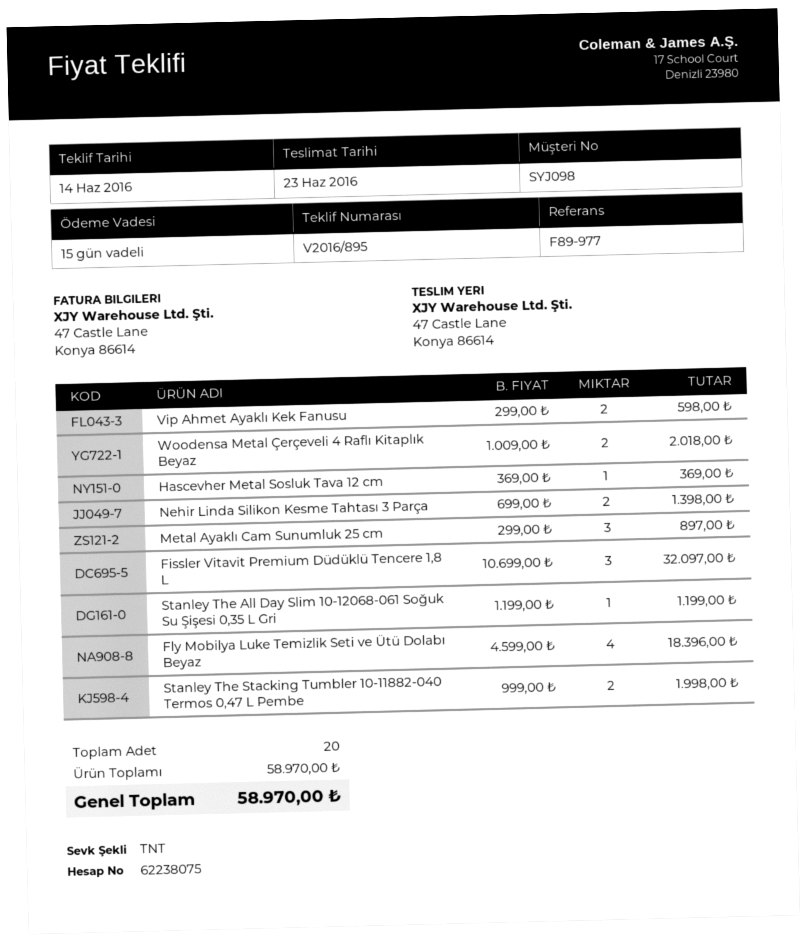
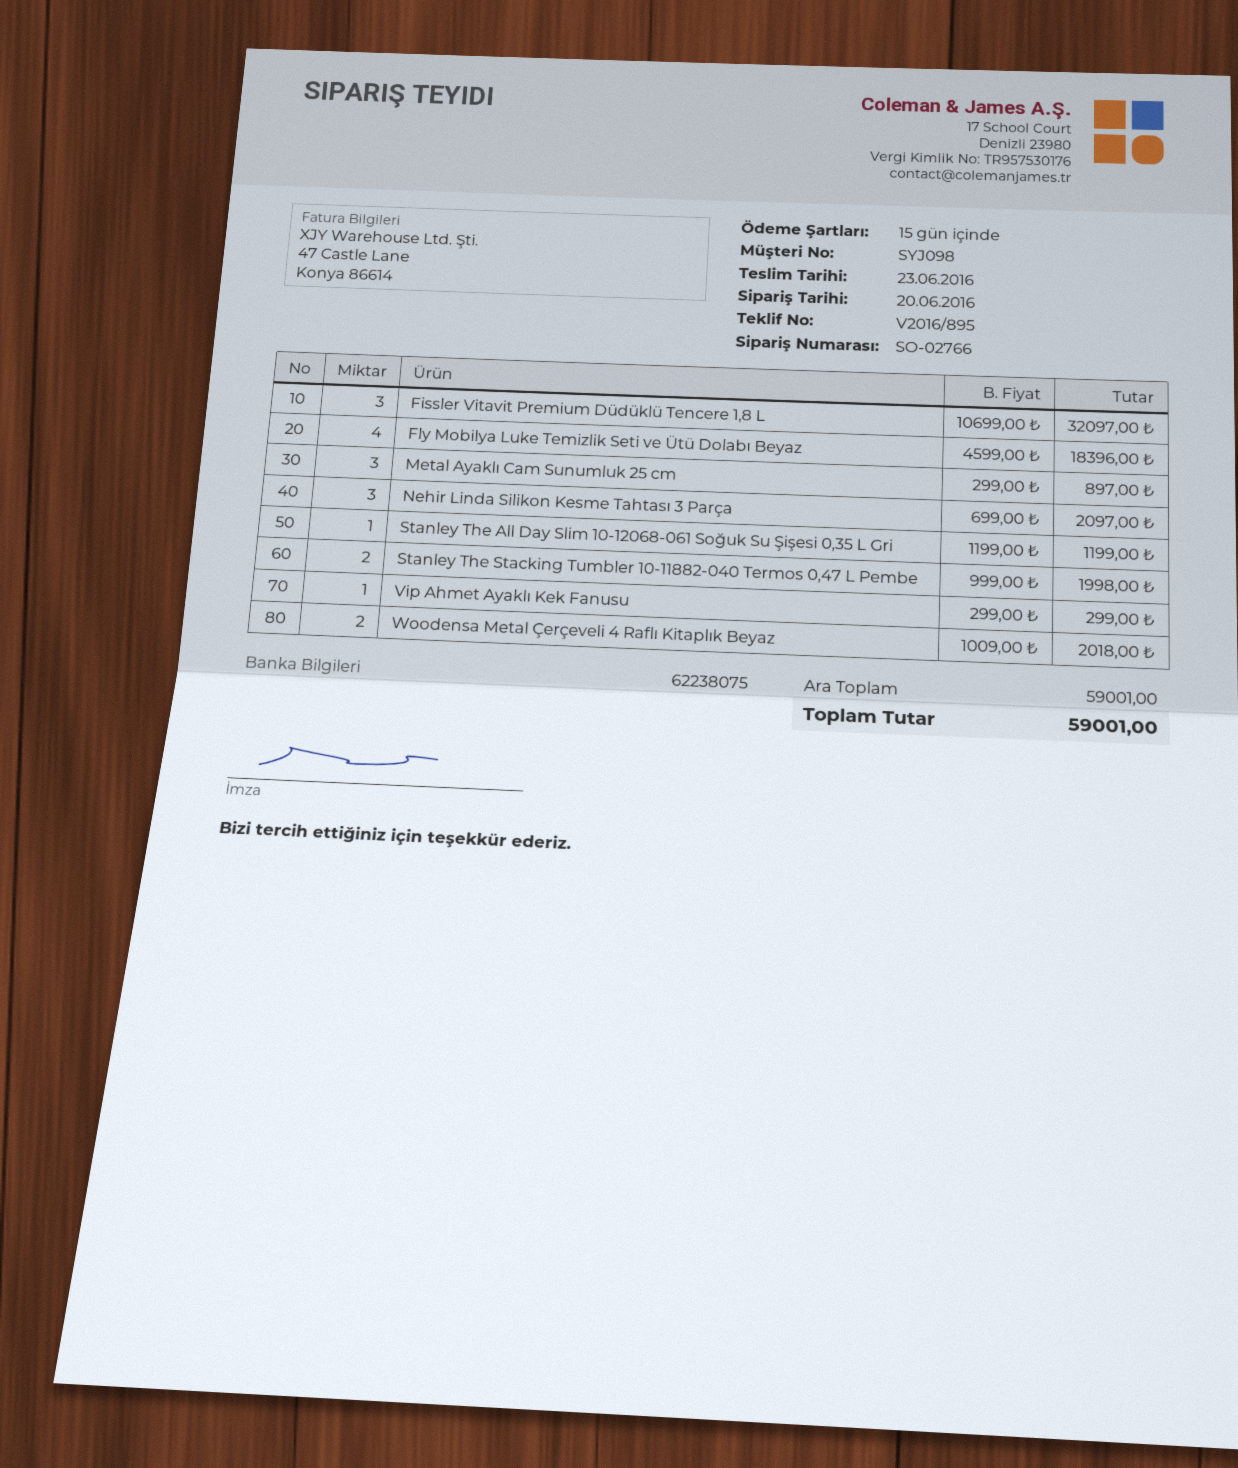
Vip Ahmet Ayaklı Kek Fanusu: 2 x 299.00 = 598.00 -> 1 x 299.00 = 299.00
Hascevher Metal Sosluk Tava 12 cm: 1 x 369.00 = 369.00 -> none
Nehir Linda Silikon Kesme Tahtası 3 Parça: 2 x 699.00 = 1398.00 -> 3 x 699.00 = 2097.00
subtotal: 58970.00 -> 59001.00
total: 58970.00 -> 59001.00

